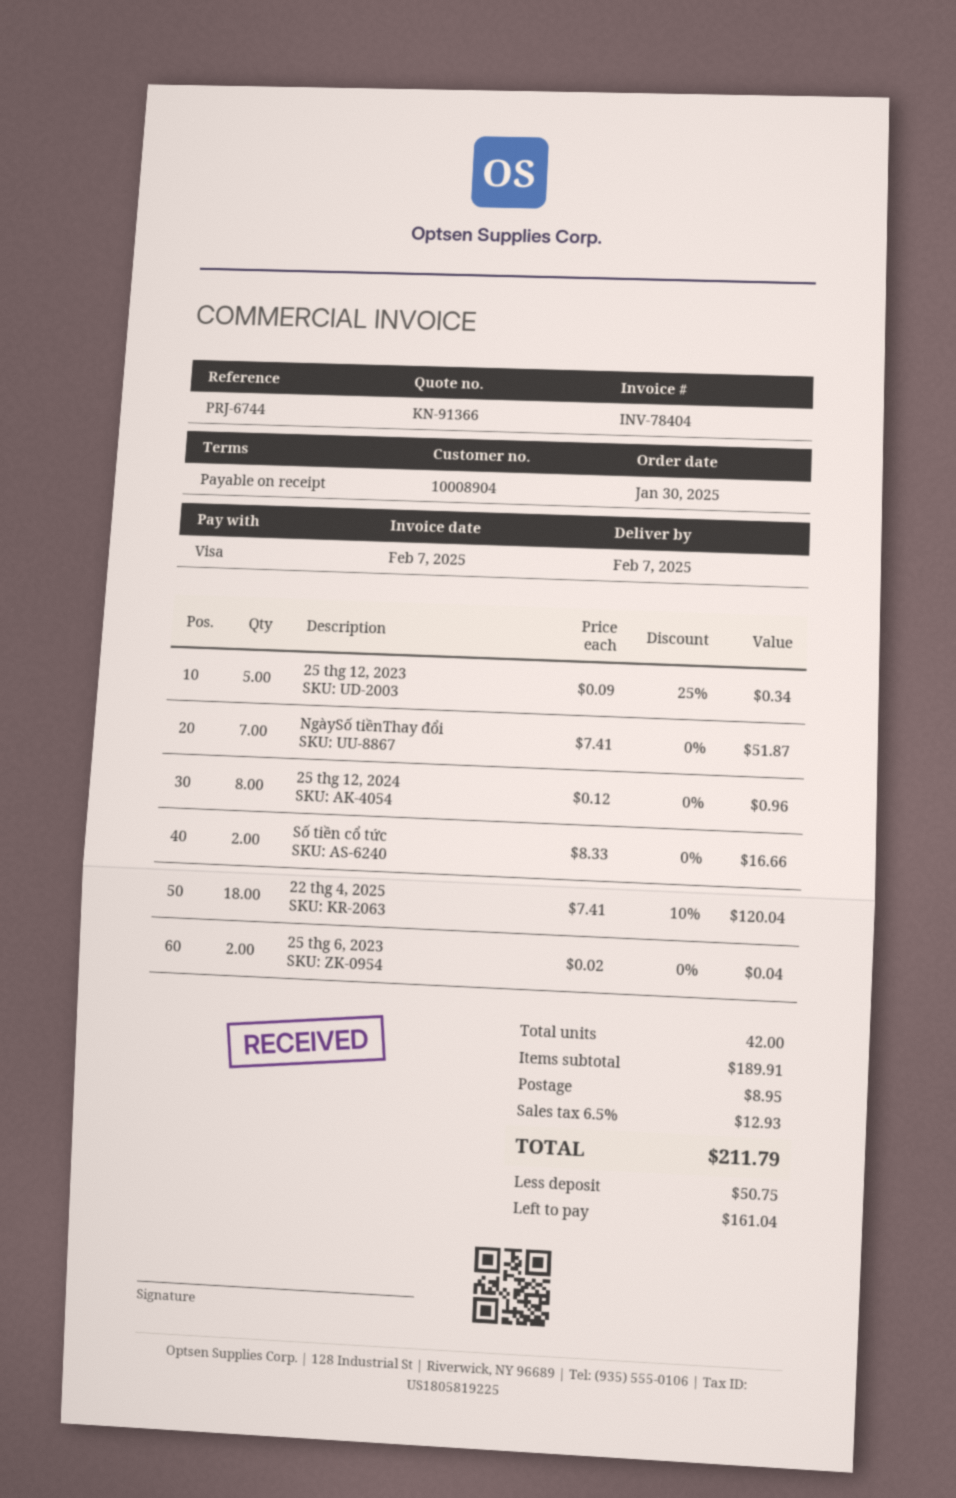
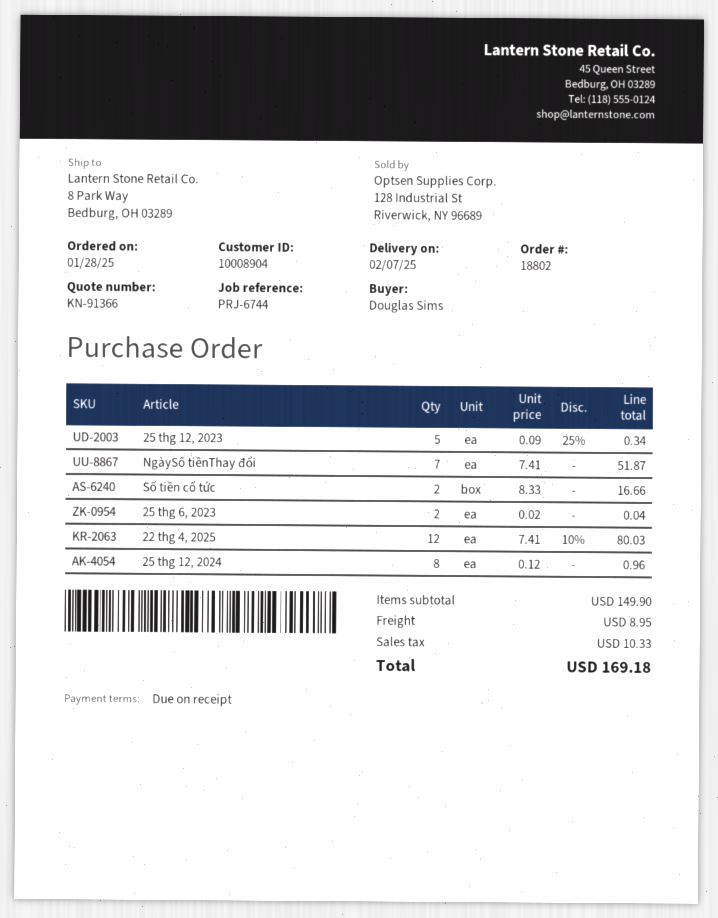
order date: 2025-01-30 -> 2025-01-28
22 thg 4, 2025: 18 x 7.41 - 10% = 120.04 -> 12 x 7.41 - 10% = 80.03
subtotal: 189.91 -> 149.90
tax: 12.93 -> 10.33
total: 211.79 -> 169.18

